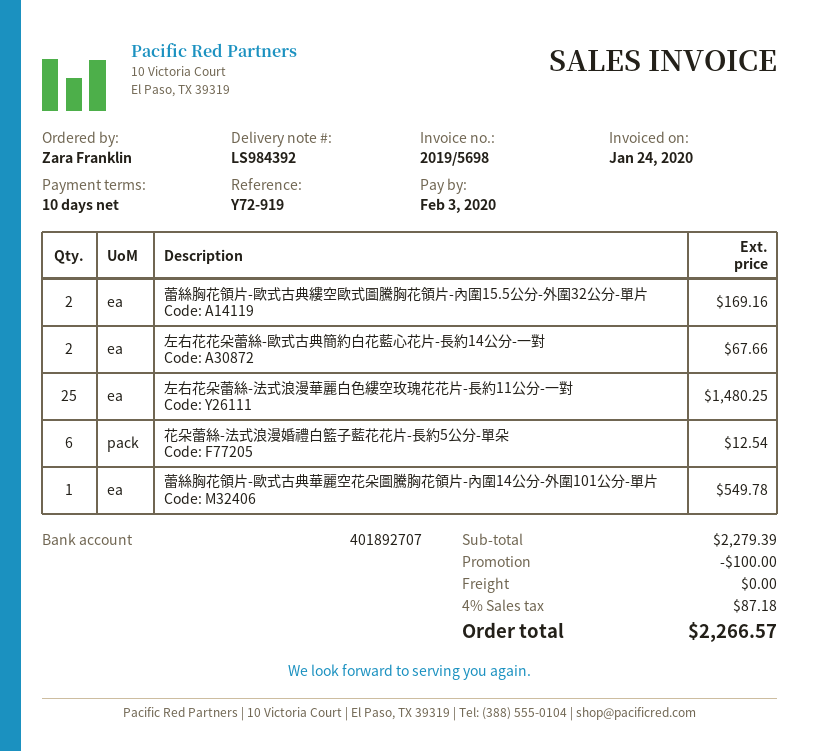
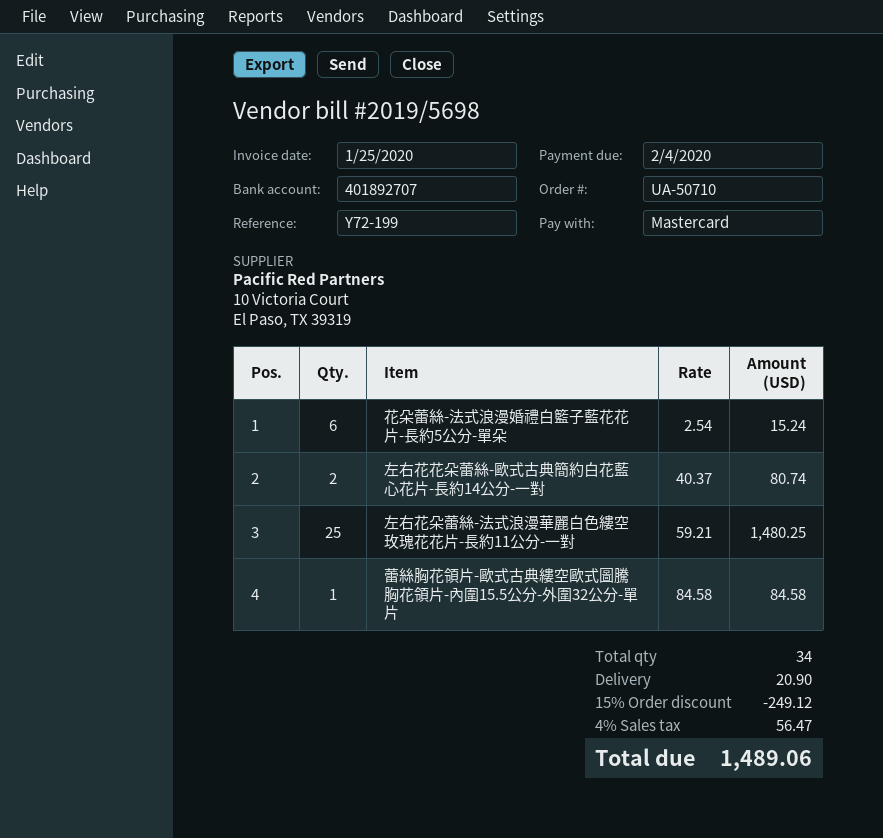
invoice date: 2020-01-24 -> 2020-01-25
due date: 2020-02-03 -> 2020-02-04
reference: Y72-919 -> Y72-199
蕾絲胸花領片-歐式古典縷空歐式圖騰胸花領片-內圍15.5公分-外圍32公分-單片: 2 for 169.16 -> 1 for 84.58
左右花花朵蕾絲-歐式古典簡約白花藍心花片-長約14公分-一對: 2 for 67.66 -> 2 for 80.74
花朵蕾絲-法式浪漫婚禮白籃子藍花花片-長約5公分-單朵: 6 for 12.54 -> 6 for 15.24
蕾絲胸花領片-歐式古典華麗空花朵圖騰胸花領片-內圍14公分-外圍101公分-單片: 1 for 549.78 -> none
discount: 100.00 -> 249.12
shipping: 0.00 -> 20.90
tax: 4% = 87.18 -> 4% = 56.47
total: 2266.57 -> 1489.06

